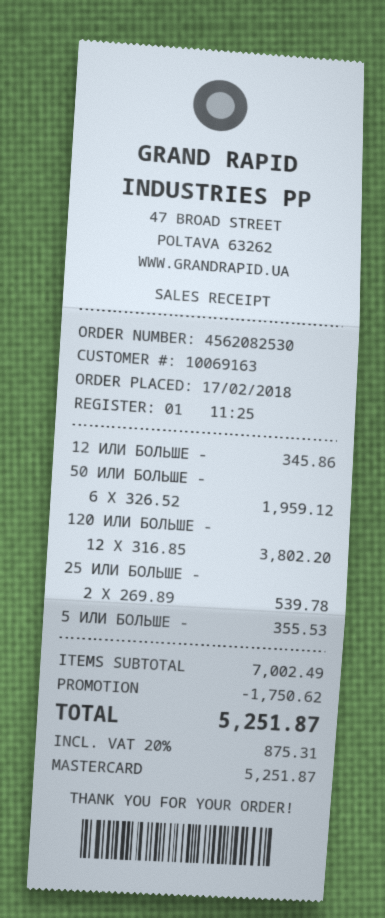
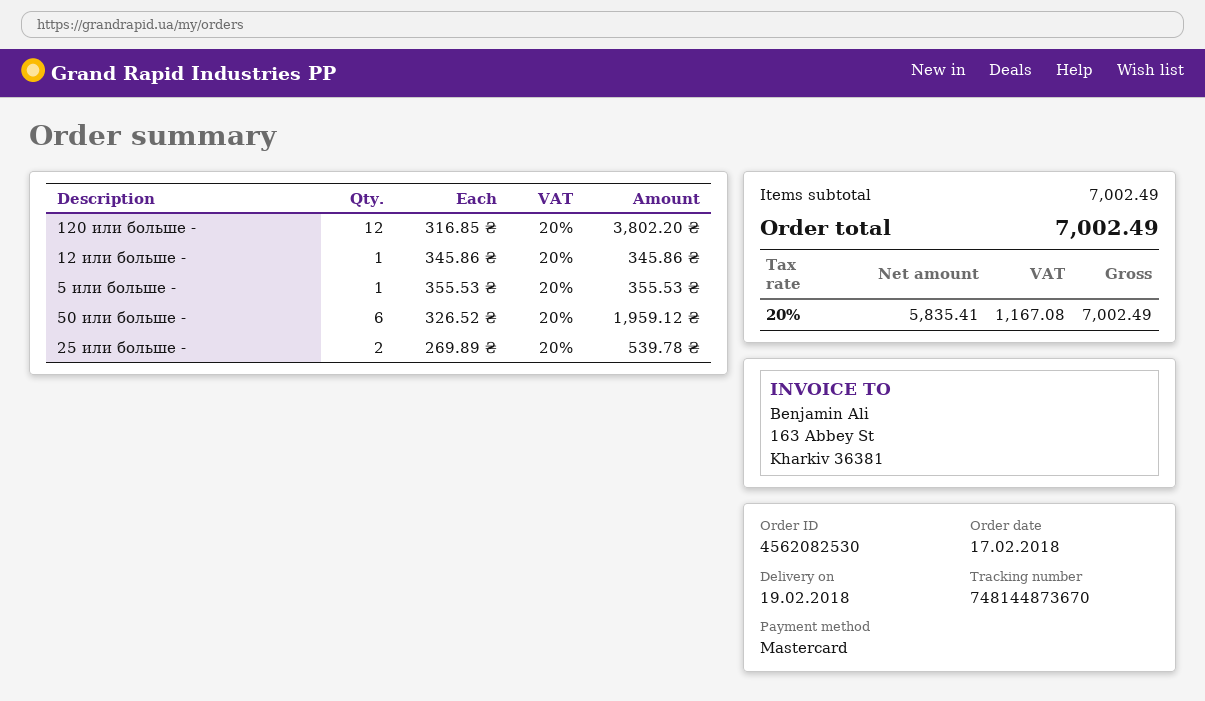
discount: 1750.62 -> none
tax: 20% = 875.31 -> 20% = 1167.08
total: 5251.87 -> 7002.49

